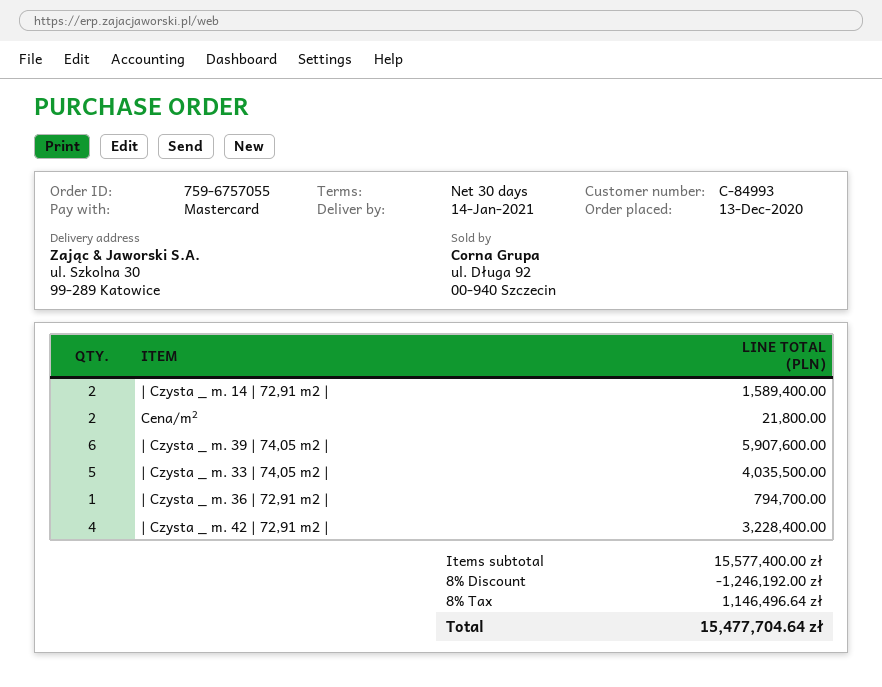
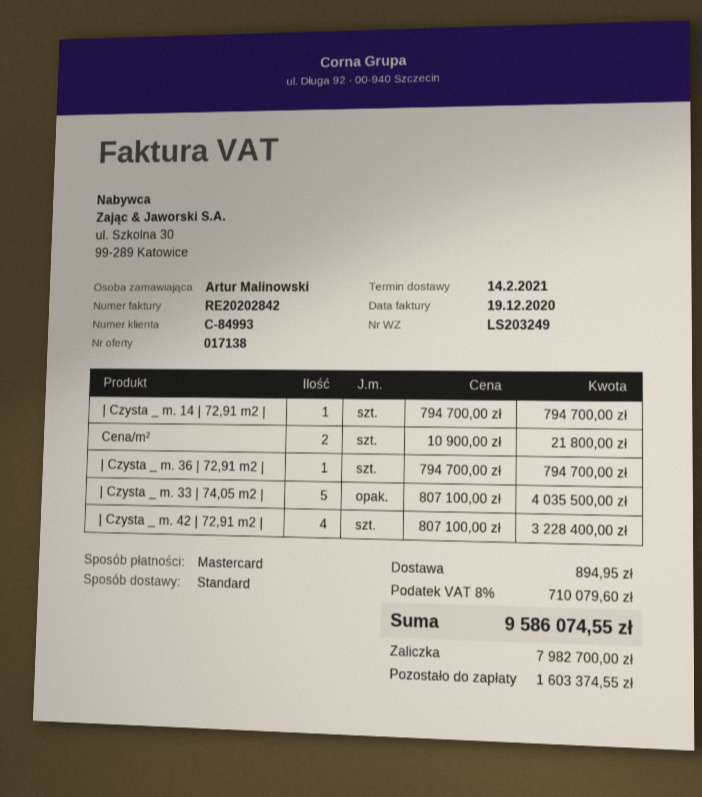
delivery date: 2021-01-14 -> 2021-02-14
| Czysta _ m. 14 | 72,91 m2 |: 2 for 1589400.00 -> 1 for 794700.00
| Czysta _ m. 39 | 74,05 m2 |: 6 for 5907600.00 -> none
discount: 8% = 1246192.00 -> none
shipping: none -> 894.95
tax: 8% = 1146496.64 -> 8% = 710079.60
total: 15477704.64 -> 9586074.55

